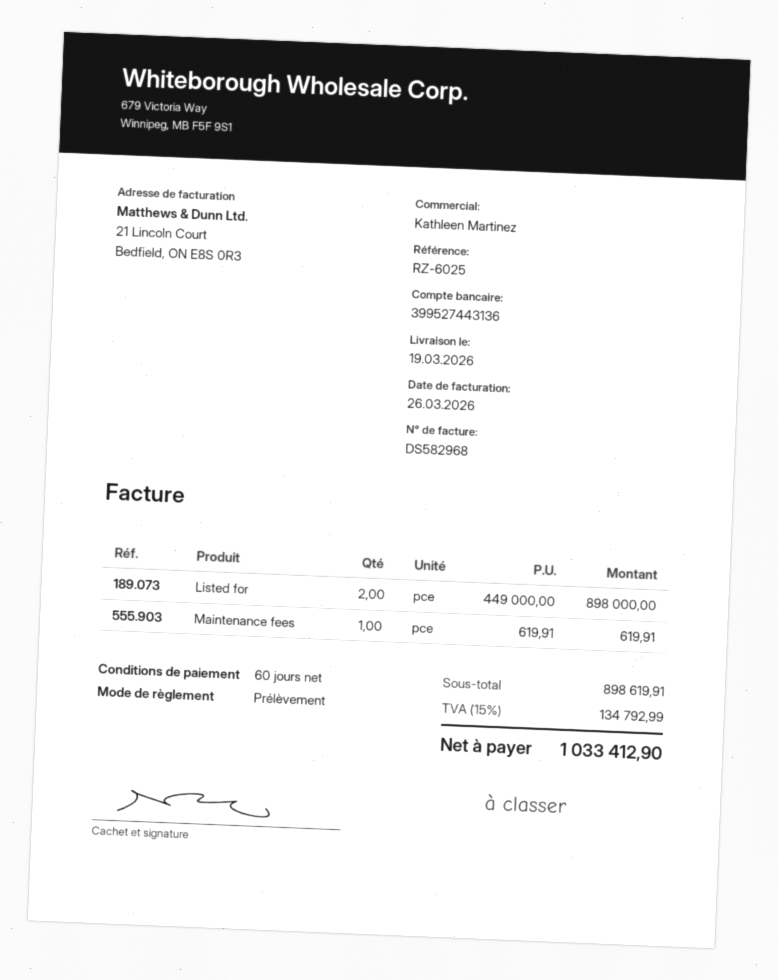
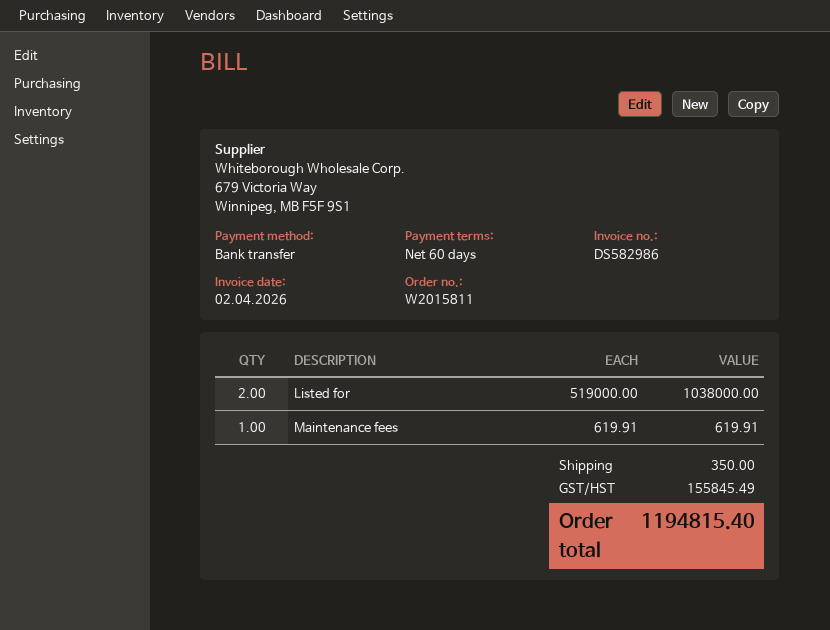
invoice number: DS582968 -> DS582986
invoice date: 2026-03-26 -> 2026-04-02
payment method: direct debit -> bank transfer
Listed for: 2 x 449000.00 = 898000.00 -> 2 x 519000.00 = 1038000.00
shipping: none -> 350.00
tax: 134792.99 -> 155845.49
total: 1033412.90 -> 1194815.40

